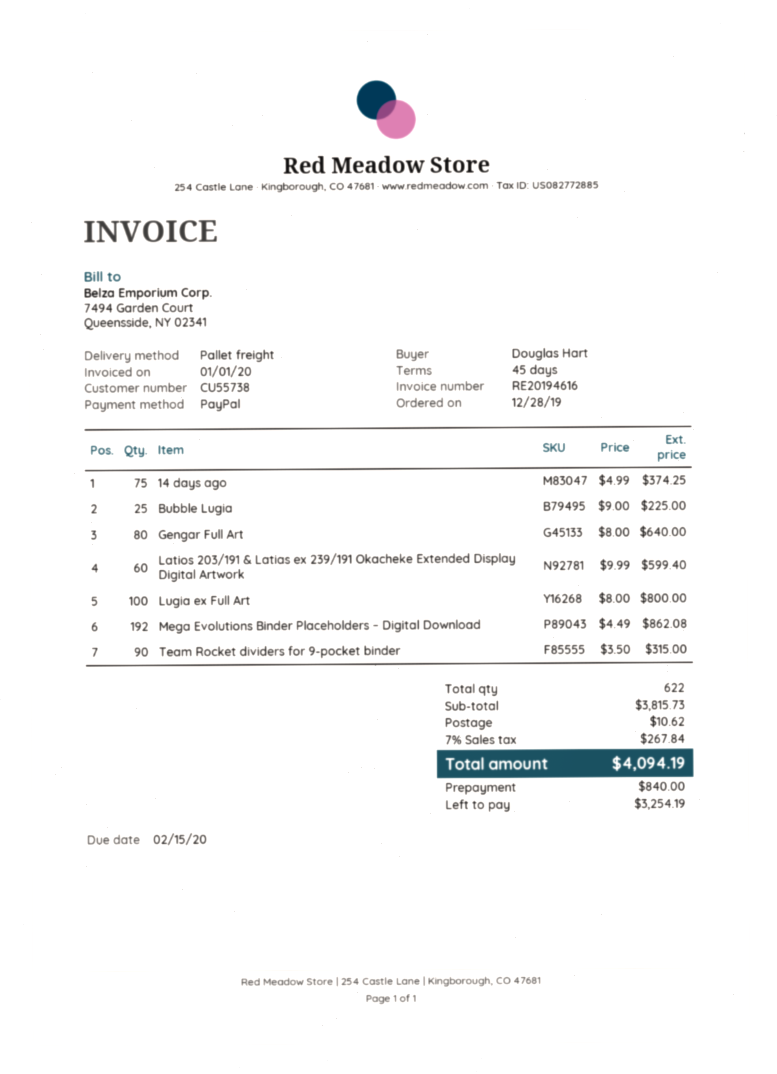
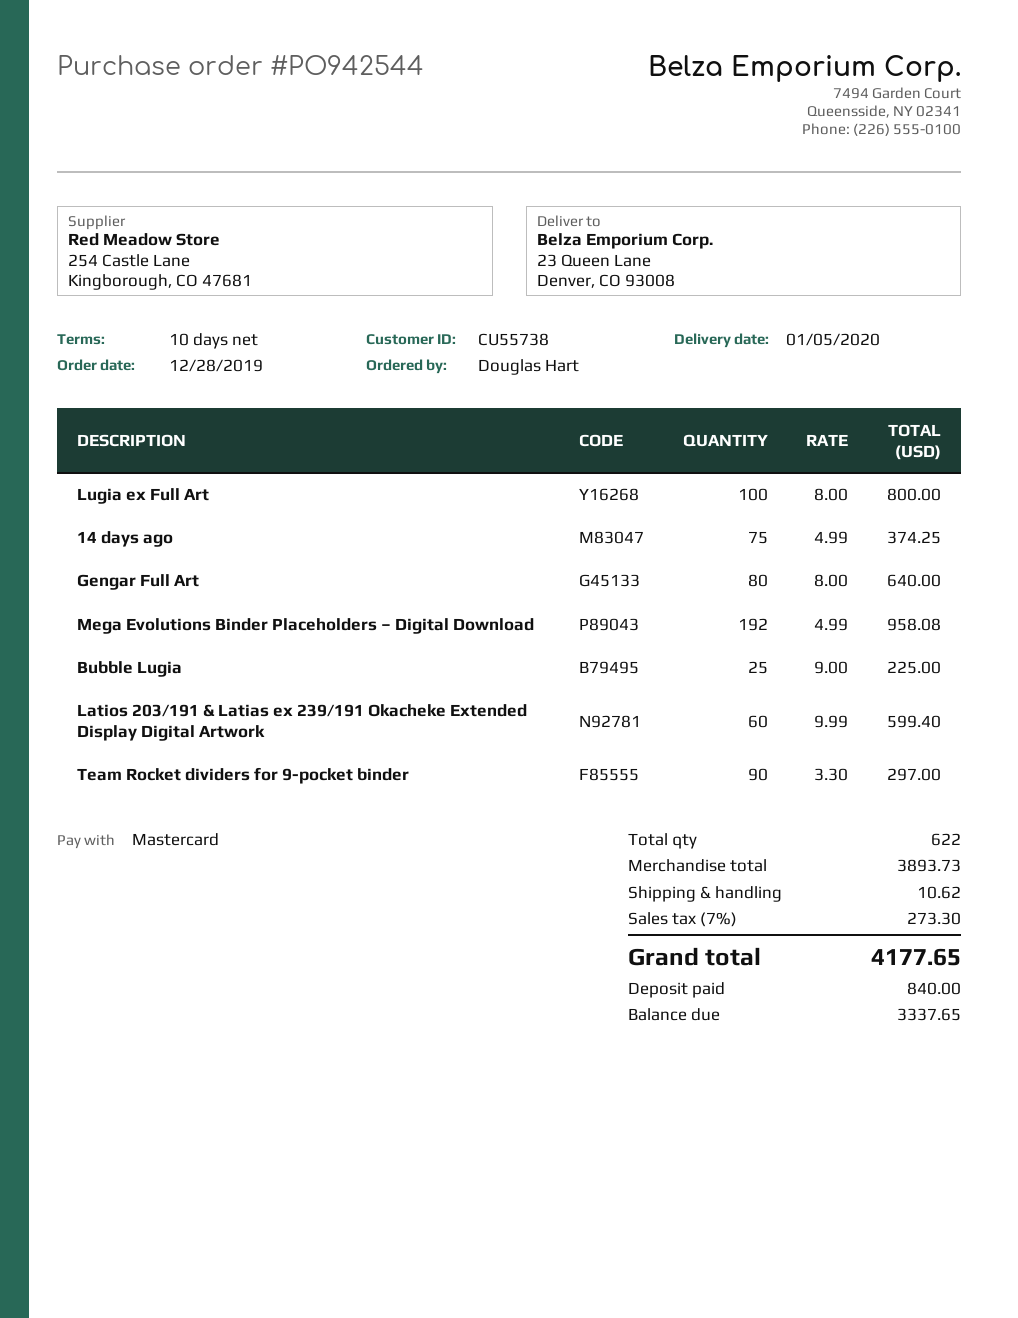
payment terms: 45 days -> 10 days
payment method: PayPal -> Mastercard
Mega Evolutions Binder Placeholders – Digital Download: 192 x 4.49 = 862.08 -> 192 x 4.99 = 958.08
Team Rocket dividers for 9-pocket binder: 90 x 3.50 = 315.00 -> 90 x 3.30 = 297.00
subtotal: 3815.73 -> 3893.73
tax: 7% = 267.84 -> 7% = 273.30
total: 4094.19 -> 4177.65
balance: 3254.19 -> 3337.65

